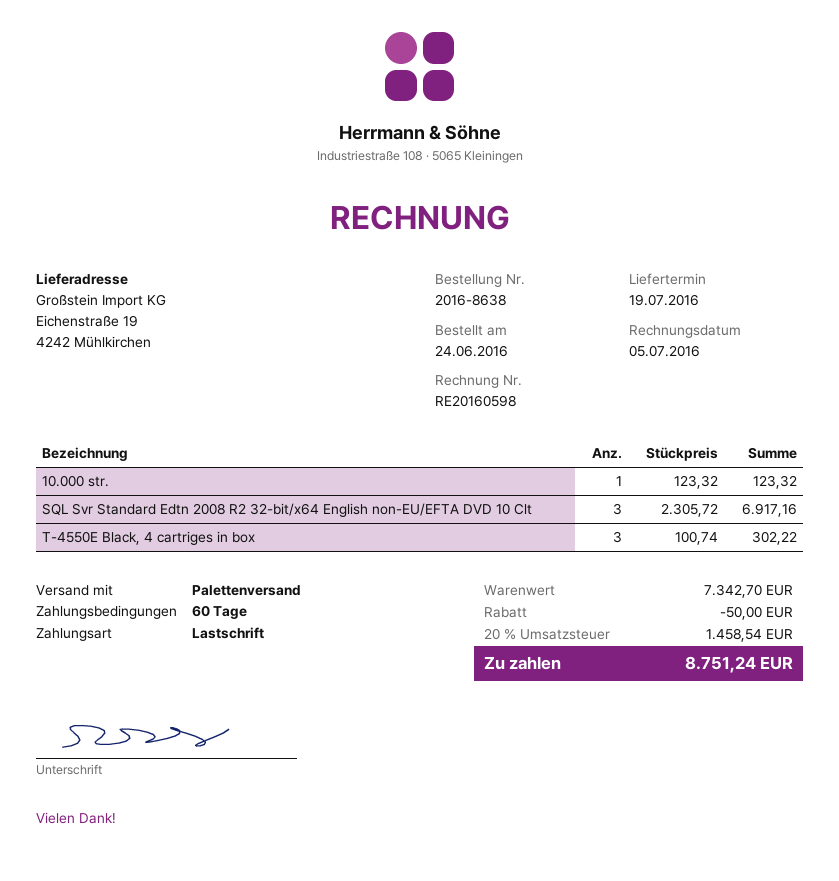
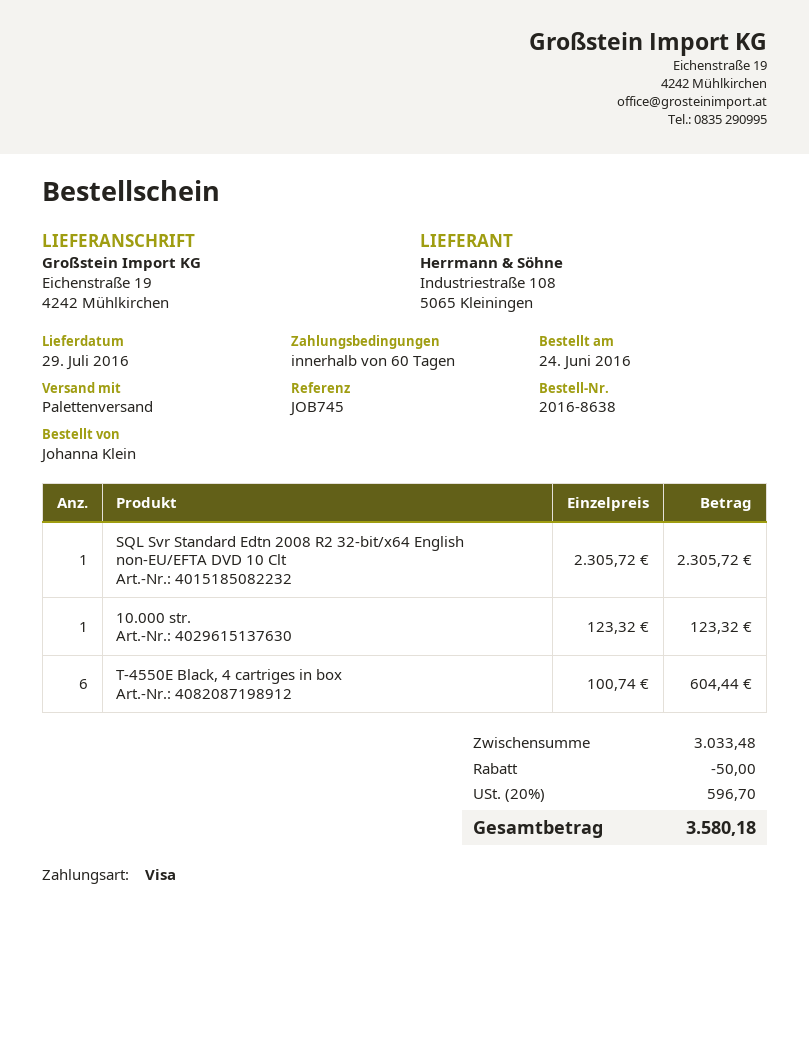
delivery date: 2016-07-19 -> 2016-07-29
payment method: direct debit -> Visa
SQL Svr Standard Edtn 2008 R2 32-bit/x64 English non-EU/EFTA DVD 10 Clt: 3 x 2305.72 = 6917.16 -> 1 x 2305.72 = 2305.72
T-4550E Black, 4 cartriges in box: 3 x 100.74 = 302.22 -> 6 x 100.74 = 604.44
subtotal: 7342.70 -> 3033.48
tax: 20% = 1458.54 -> 20% = 596.70
total: 8751.24 -> 3580.18

